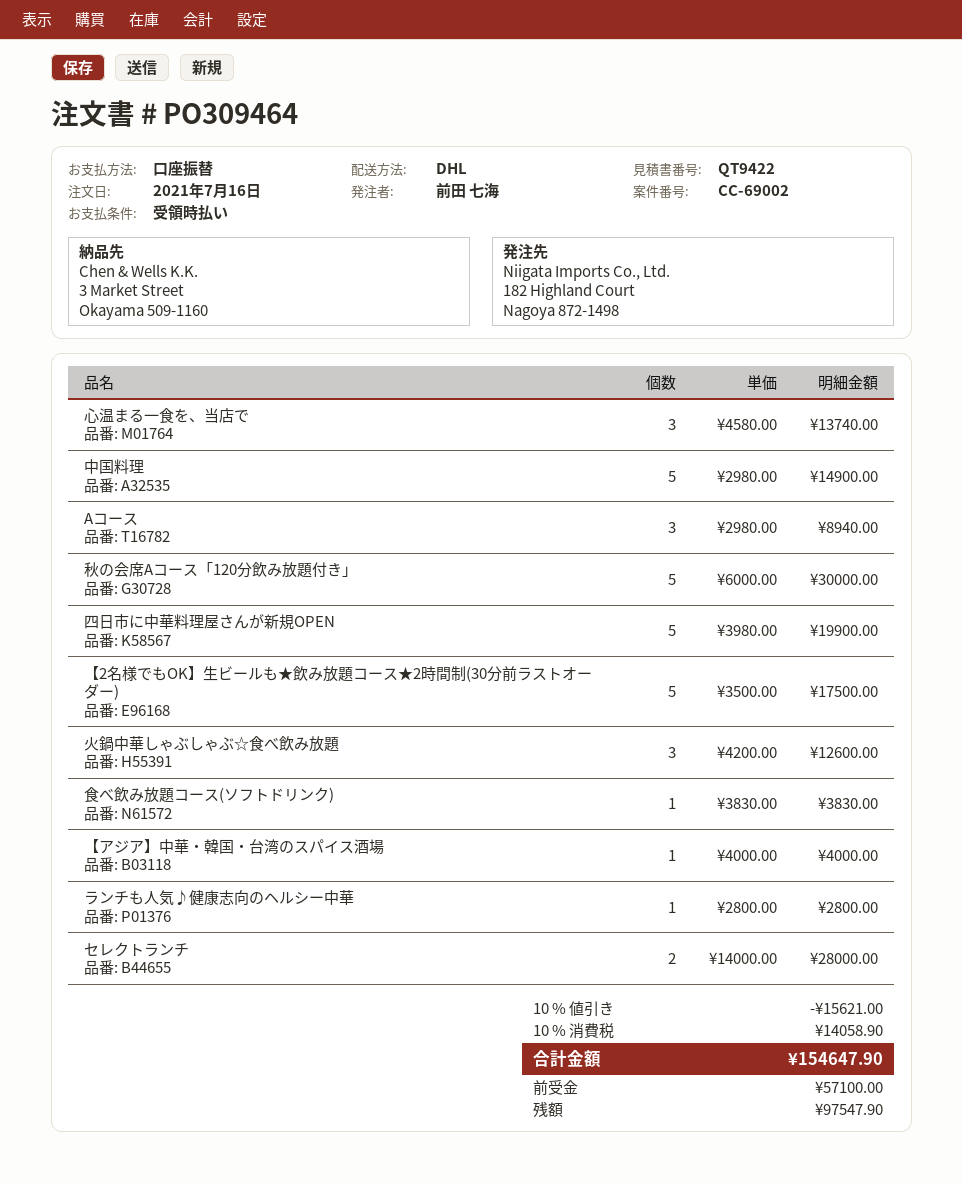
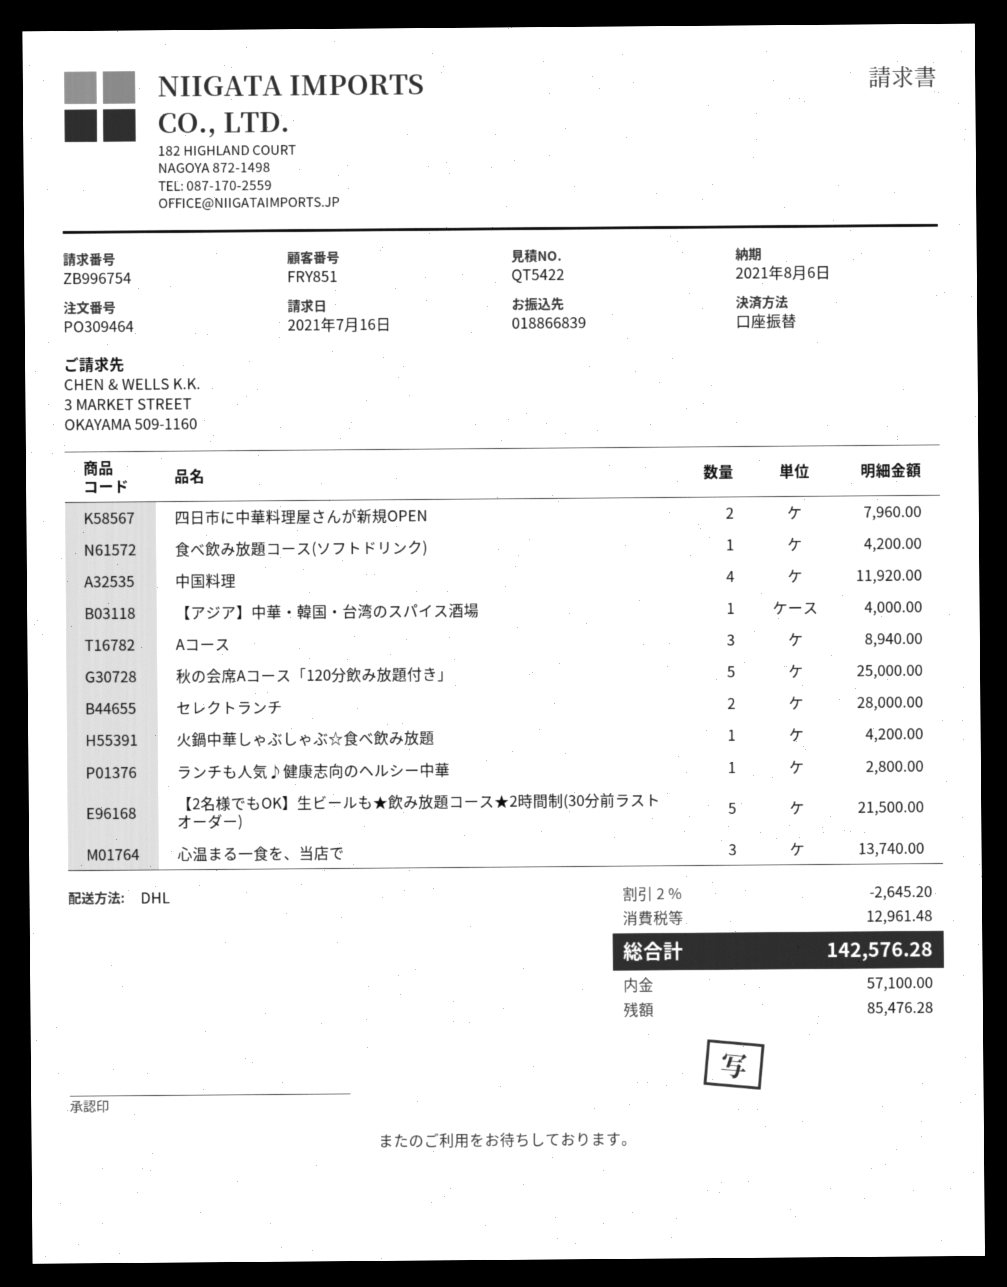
quote number: QT9422 -> QT5422
中国料理: 5 for 14900.00 -> 4 for 11920.00
秋の会席Aコース「120分飲み放題付き」: 5 for 30000.00 -> 5 for 25000.00
四日市に中華料理屋さんが新規OPEN: 5 for 19900.00 -> 2 for 7960.00
【2名様でもOK】生ビールも★飲み放題コース★2時間制(30分前ラストオーダー): 5 for 17500.00 -> 5 for 21500.00
火鍋中華しゃぶしゃぶ☆食べ飲み放題: 3 for 12600.00 -> 1 for 4200.00
食べ飲み放題コース(ソフトドリンク): 1 for 3830.00 -> 1 for 4200.00
discount: 10% = 15621.00 -> 2% = 2645.20
tax: 14058.90 -> 12961.48
total: 154647.90 -> 142576.28
balance: 97547.90 -> 85476.28

